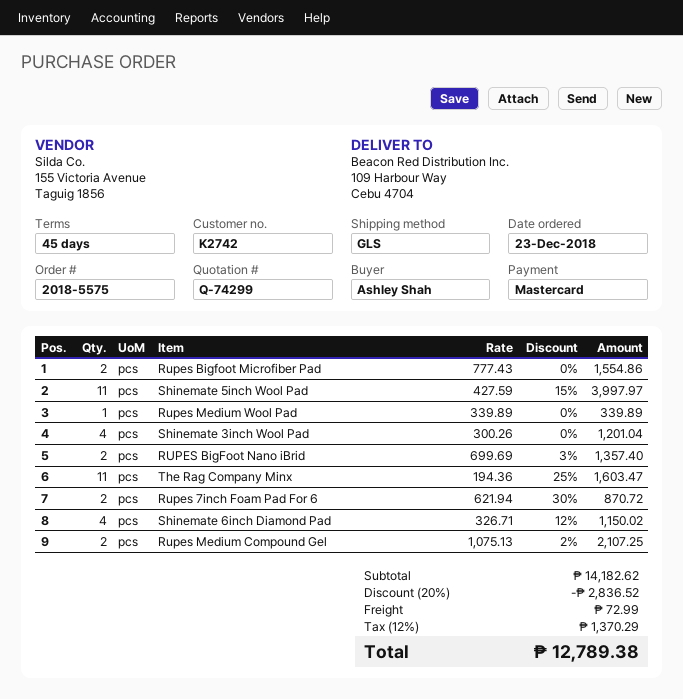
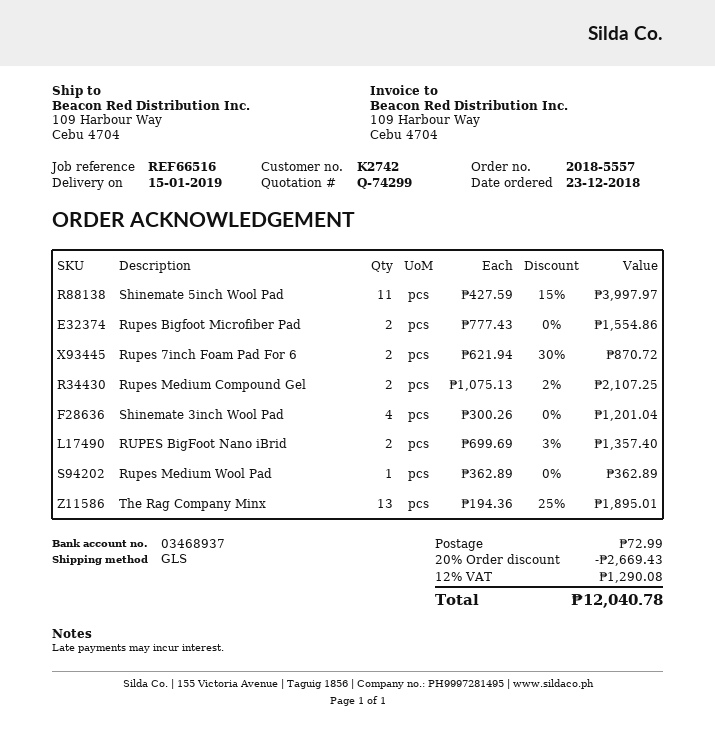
order number: 2018-5575 -> 2018-5557
Rupes Medium Wool Pad: 1 x 339.89 = 339.89 -> 1 x 362.89 = 362.89
The Rag Company Minx: 11 x 194.36 - 25% = 1603.47 -> 13 x 194.36 - 25% = 1895.01
Shinemate 6inch Diamond Pad: 4 x 326.71 - 12% = 1150.02 -> none
discount: 20% = 2836.52 -> 20% = 2669.43
tax: 12% = 1370.29 -> 12% = 1290.08
total: 12789.38 -> 12040.78

